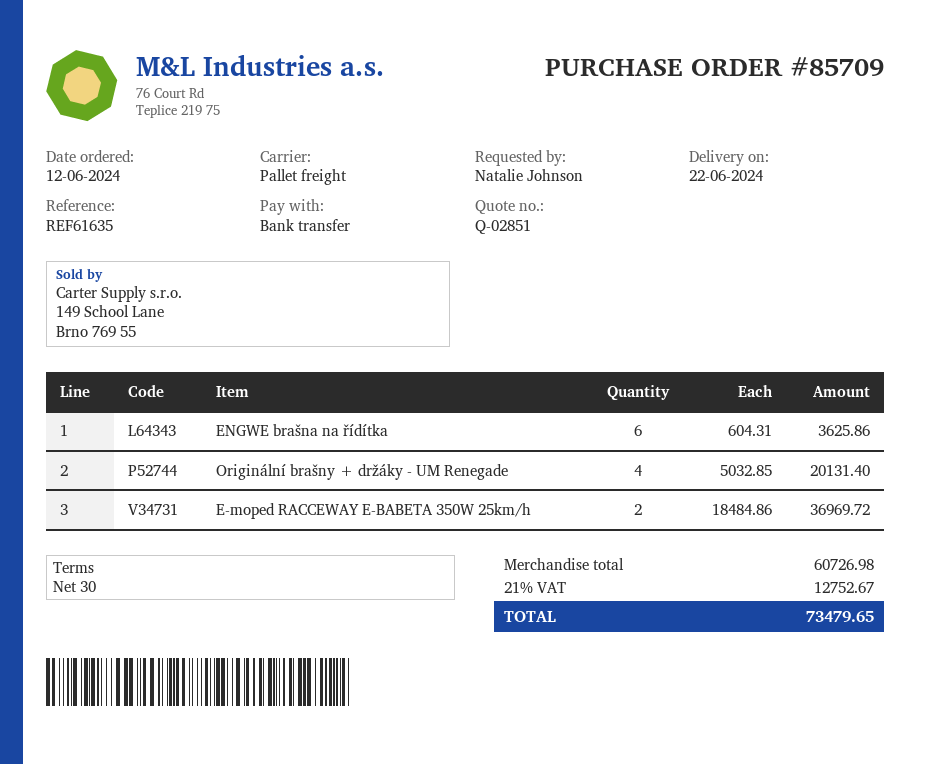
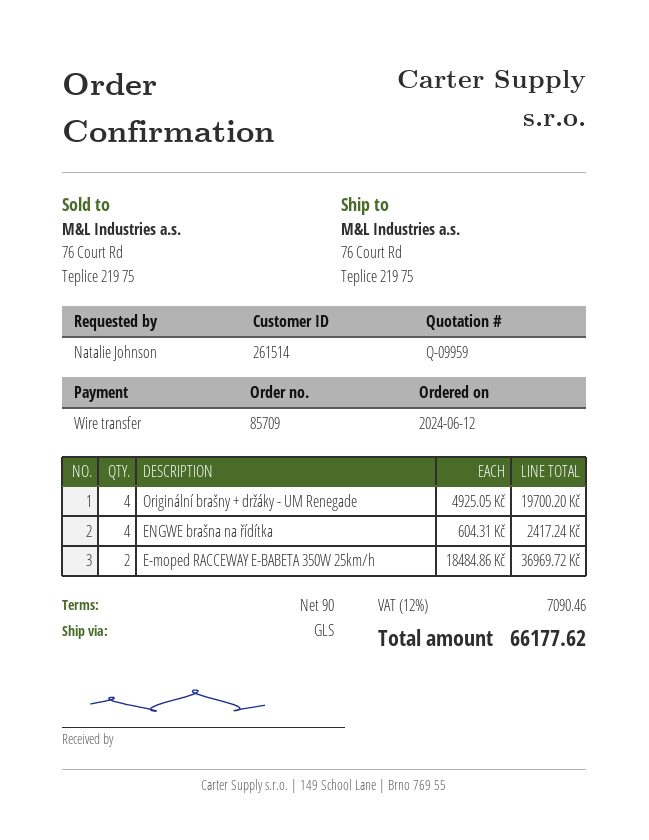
quote number: Q-02851 -> Q-09959
payment terms: 30 days -> 90 days
shipping method: pallet freight -> GLS
ENGWE brašna na řídítka: 6 x 604.31 = 3625.86 -> 4 x 604.31 = 2417.24
Originální brašny + držáky - UM Renegade: 4 x 5032.85 = 20131.40 -> 4 x 4925.05 = 19700.20
tax: 21% = 12752.67 -> 12% = 7090.46
total: 73479.65 -> 66177.62

